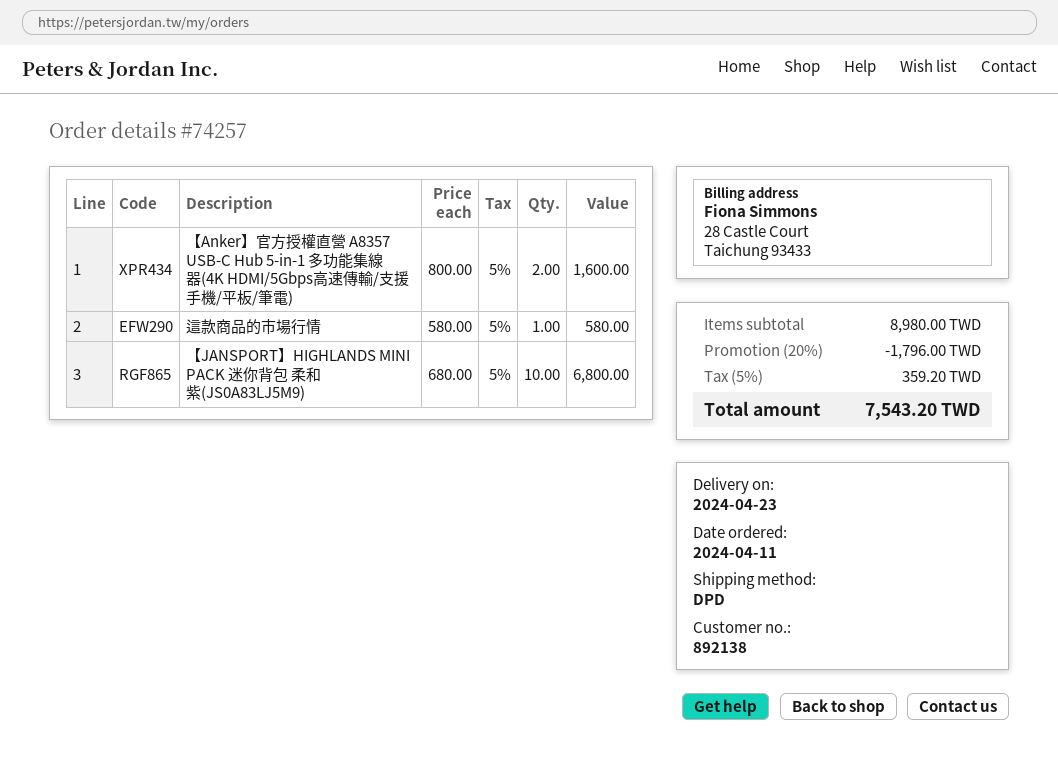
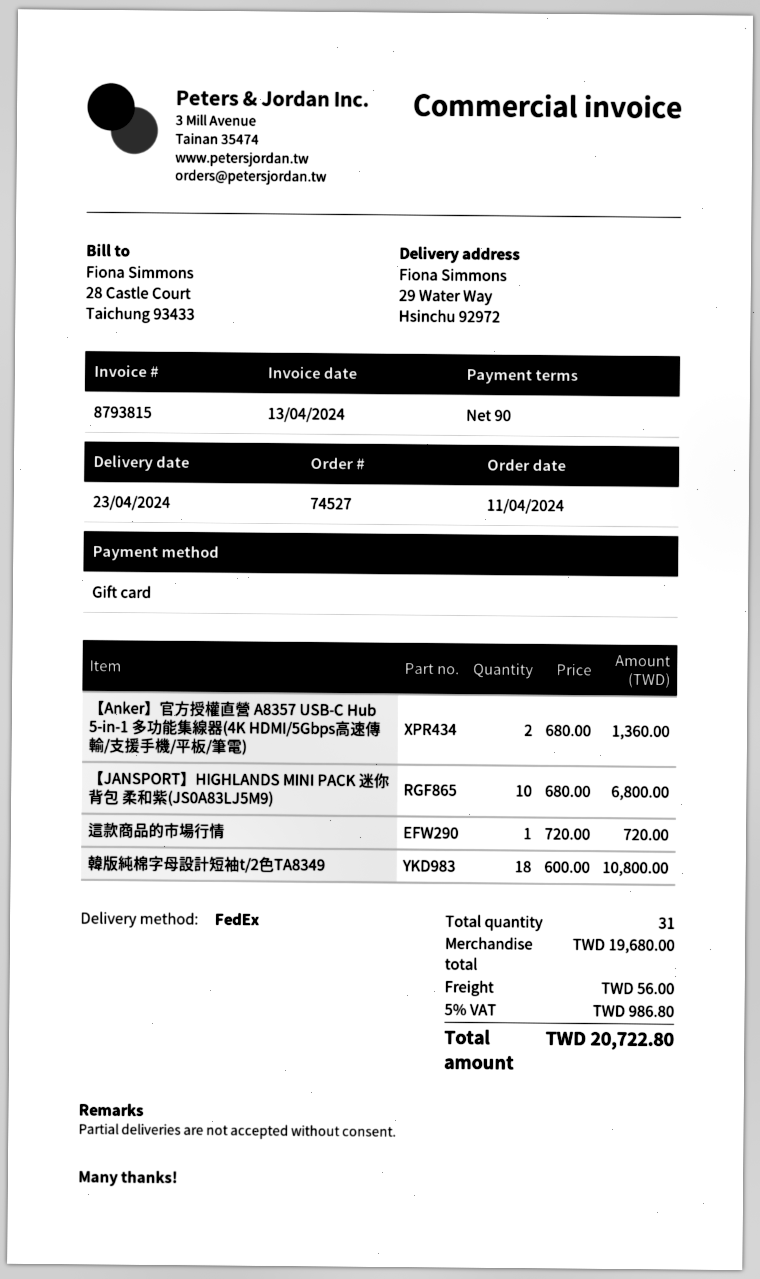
order number: 74257 -> 74527
shipping method: DPD -> FedEx
【Anker】官方授權直營 A8357 USB-C Hub 5-in-1 多功能集線器(4K HDMI/5Gbps高速傳輸/支援手機/平板/筆電): 2 x 800.00 = 1600.00 -> 2 x 680.00 = 1360.00
這款商品的市場行情: 1 x 580.00 = 580.00 -> 1 x 720.00 = 720.00
韓版純棉字母設計短袖t/2色TA8349: none -> 18 x 600.00 = 10800.00
subtotal: 8980.00 -> 19680.00
discount: 20% = 1796.00 -> none
shipping: none -> 56.00
tax: 5% = 359.20 -> 5% = 986.80
total: 7543.20 -> 20722.80

